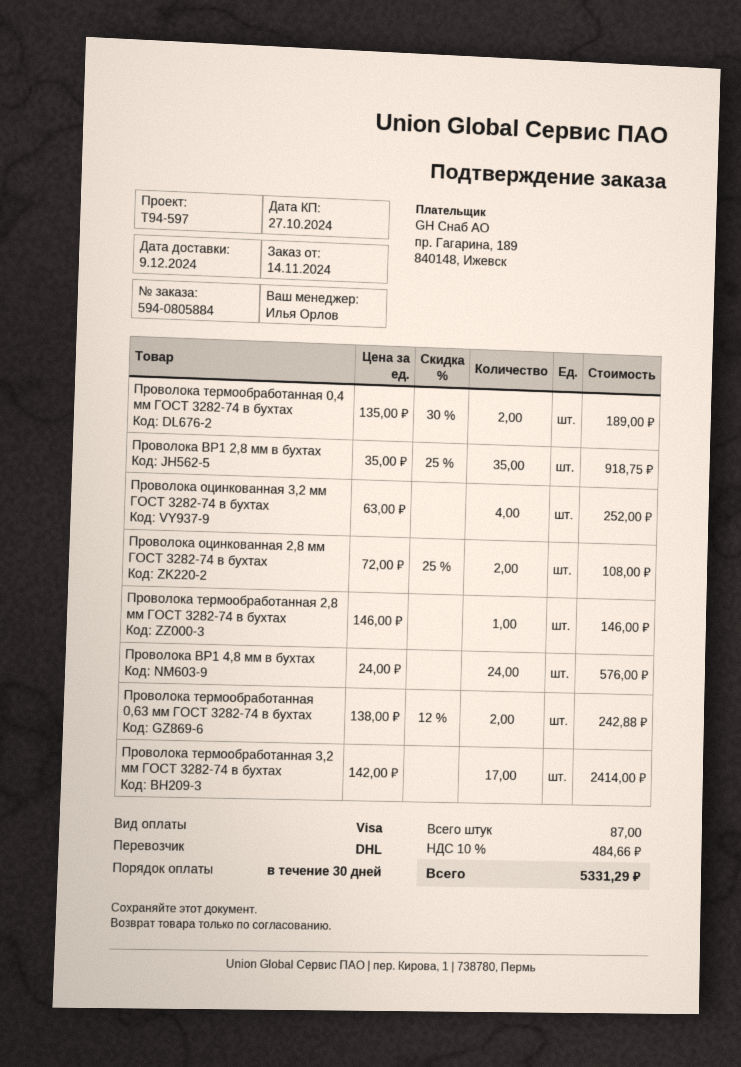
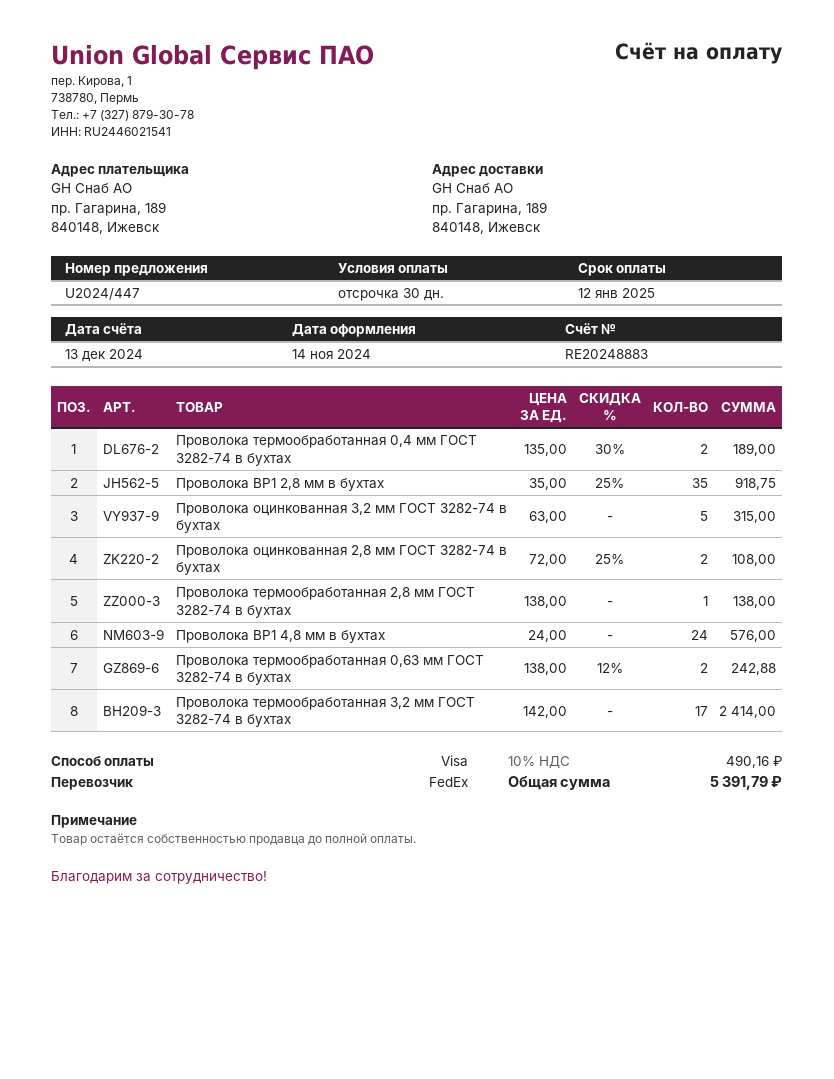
shipping method: DHL -> FedEx
Проволока оцинкованная 3,2 мм ГОСТ 3282-74 в бухтах: 4 x 63.00 = 252.00 -> 5 x 63.00 = 315.00
Проволока термообработанная 2,8 мм ГОСТ 3282-74 в бухтах: 1 x 146.00 = 146.00 -> 1 x 138.00 = 138.00
tax: 10% = 484.66 -> 10% = 490.16
total: 5331.29 -> 5391.79

